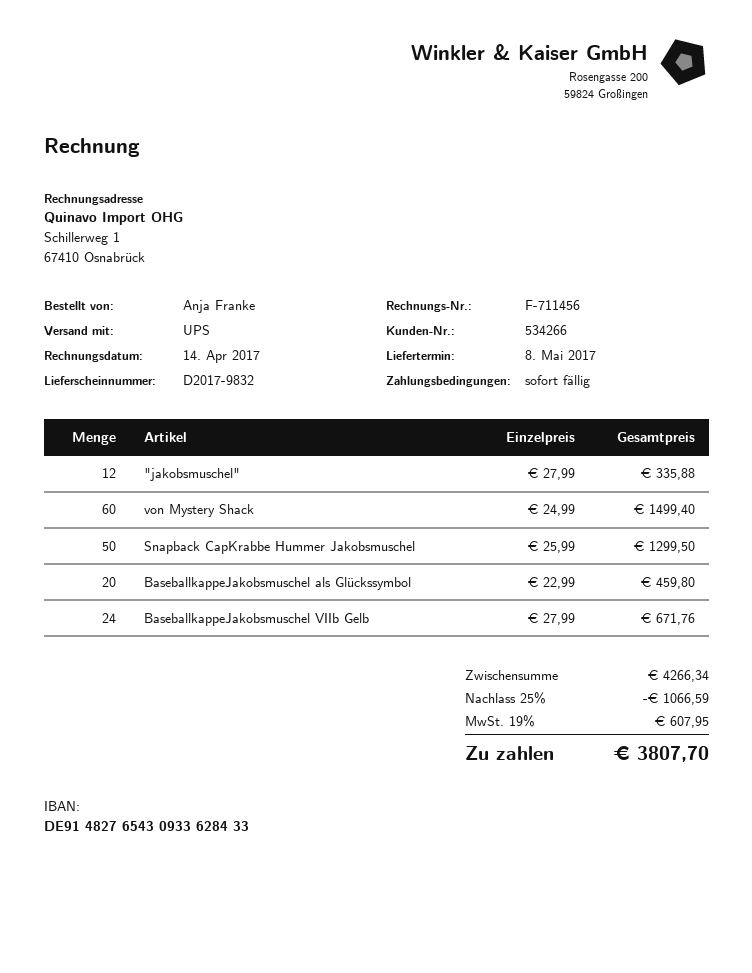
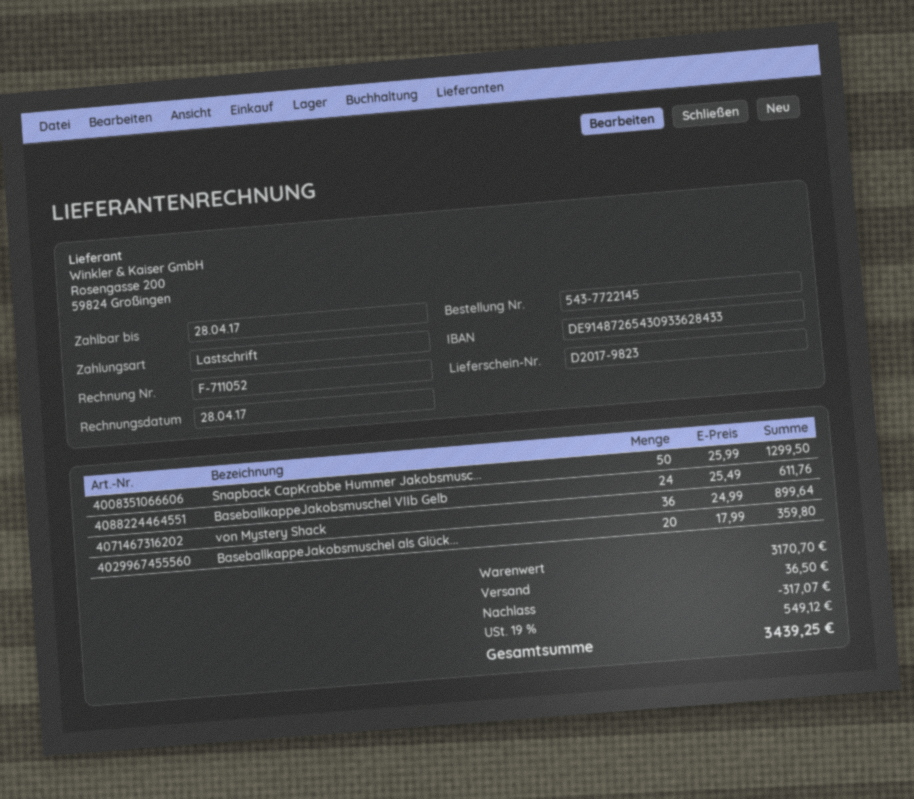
delivery note number: D2017-9832 -> D2017-9823
invoice number: F-711456 -> F-711052
invoice date: 2017-04-14 -> 2017-04-28
bank account: DE91482765430933628433 -> DE91487265430933628433
"jakobsmuschel": 12 x 27.99 = 335.88 -> none
von Mystery Shack: 60 x 24.99 = 1499.40 -> 36 x 24.99 = 899.64
BaseballkappeJakobsmuschel als Glückssymbol: 20 x 22.99 = 459.80 -> 20 x 17.99 = 359.80
BaseballkappeJakobsmuschel VIIb Gelb: 24 x 27.99 = 671.76 -> 24 x 25.49 = 611.76
subtotal: 4266.34 -> 3170.70
discount: 1066.59 -> 317.07
shipping: none -> 36.50
tax: 19% = 607.95 -> 19% = 549.12
total: 3807.70 -> 3439.25

